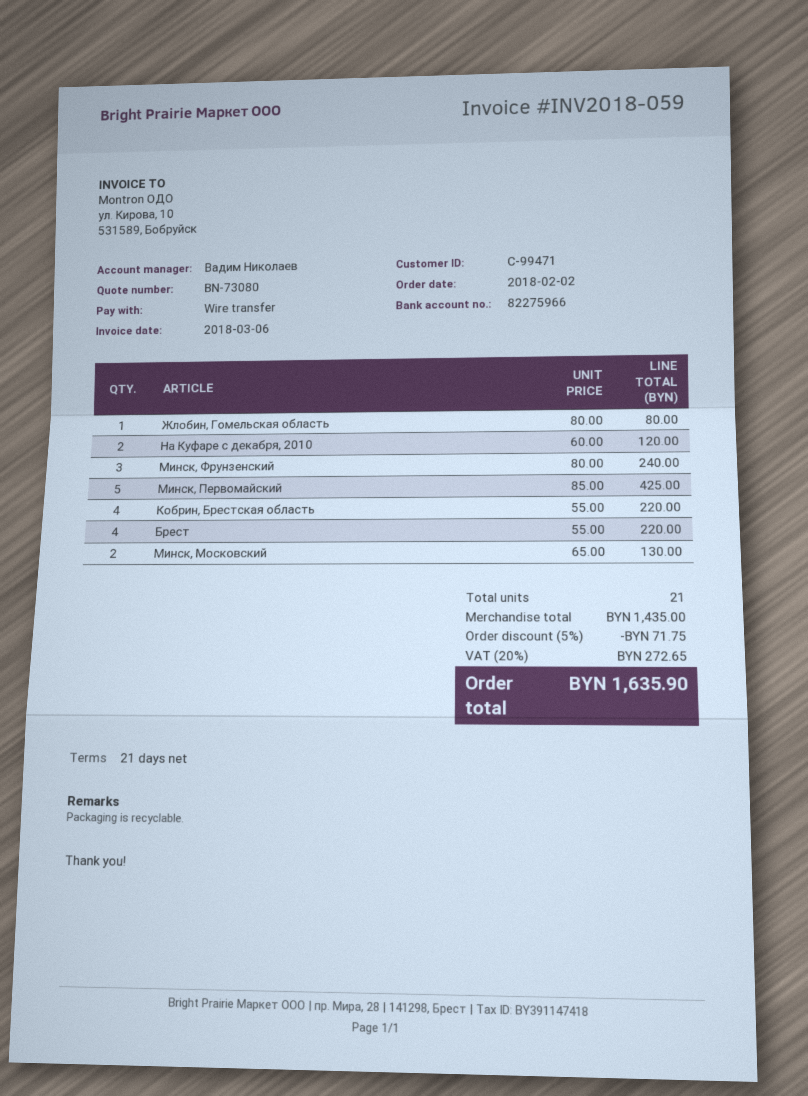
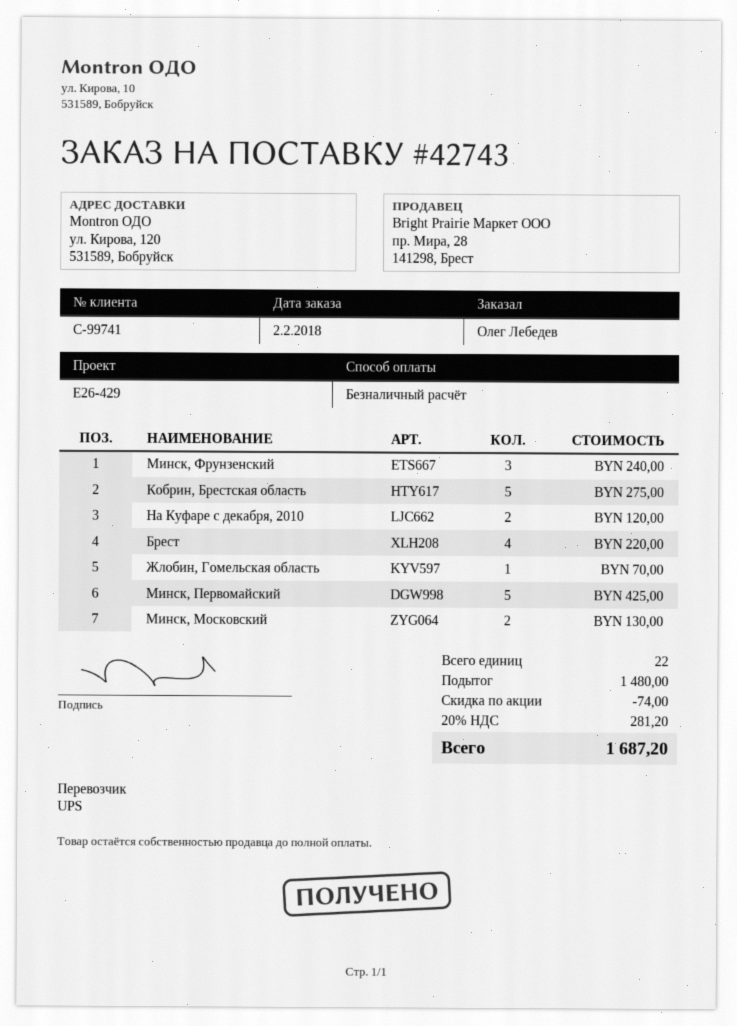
customer number: C-99471 -> C-99741
Жлобин, Гомельская область: 1 for 80.00 -> 1 for 70.00
Кобрин, Брестская область: 4 for 220.00 -> 5 for 275.00
total quantity: 21 -> 22
subtotal: 1435.00 -> 1480.00
discount: 71.75 -> 74.00
tax: 20% = 272.65 -> 20% = 281.20
total: 1635.90 -> 1687.20

